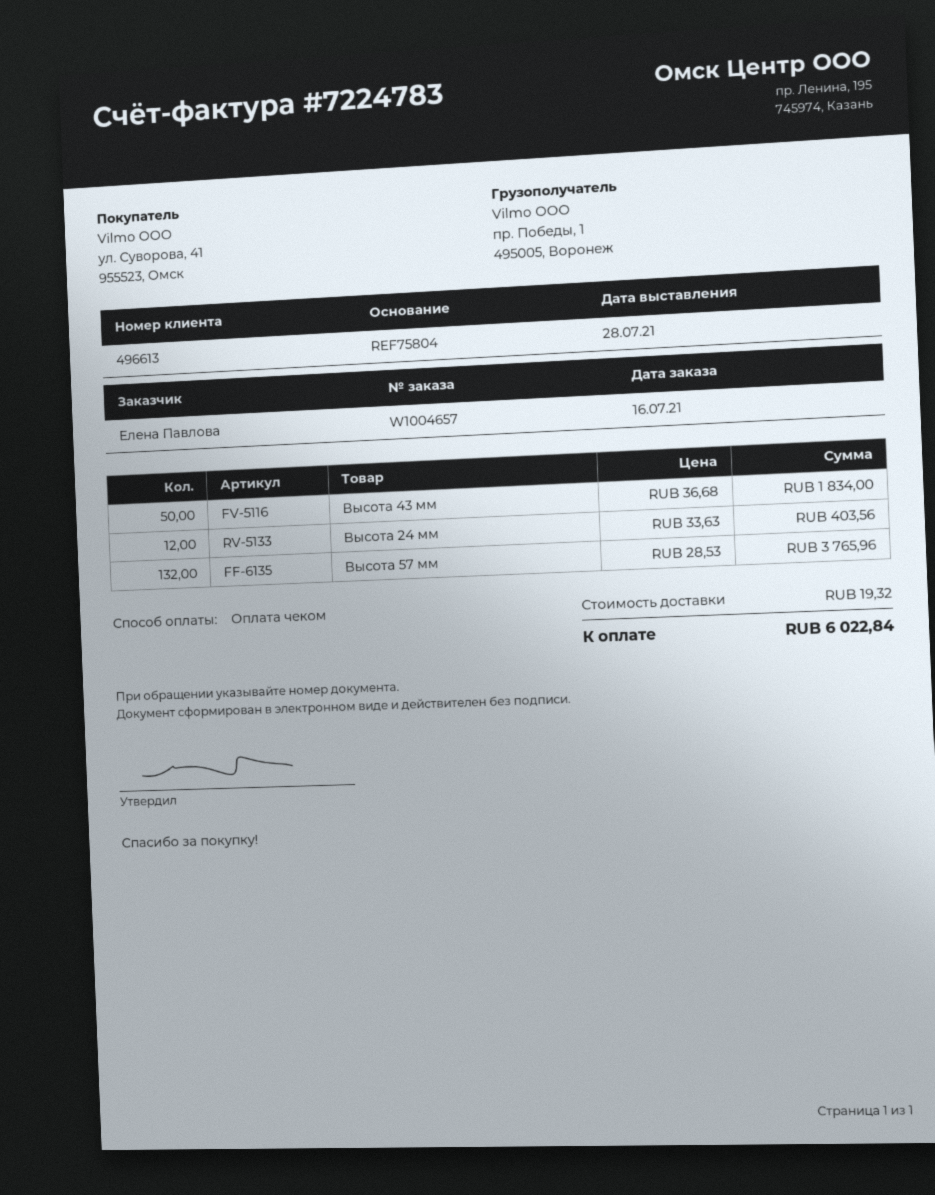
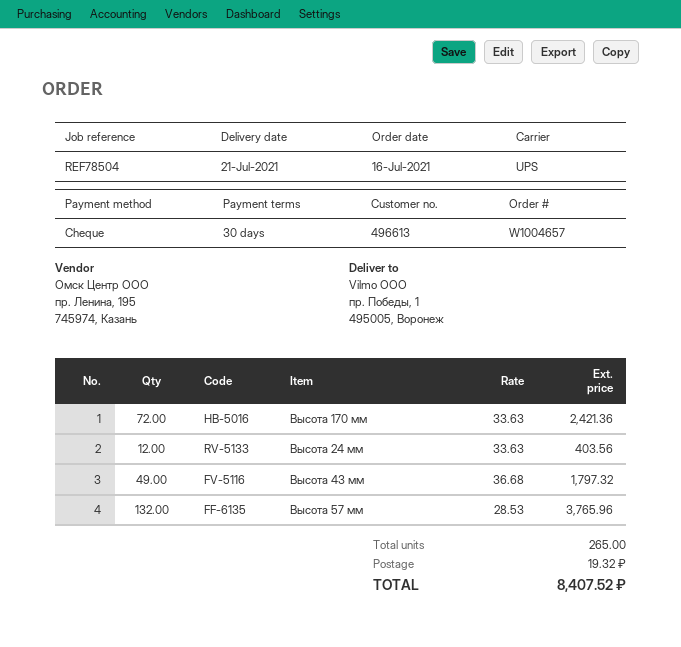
reference: REF75804 -> REF78504
Высота 43 мм: 50 x 36.68 = 1834.00 -> 49 x 36.68 = 1797.32
Высота 170 мм: none -> 72 x 33.63 = 2421.36
total: 6022.84 -> 8407.52

